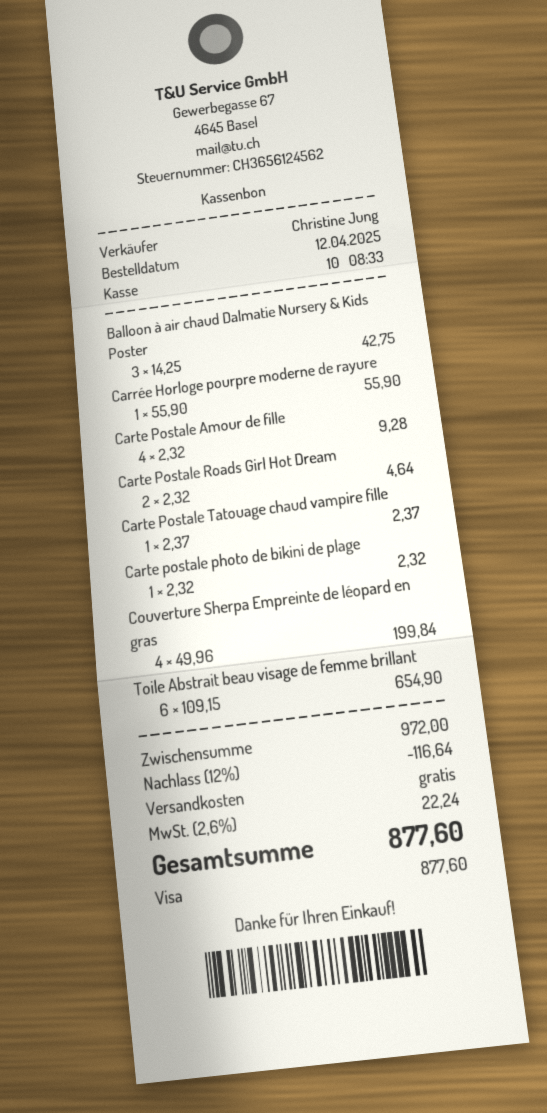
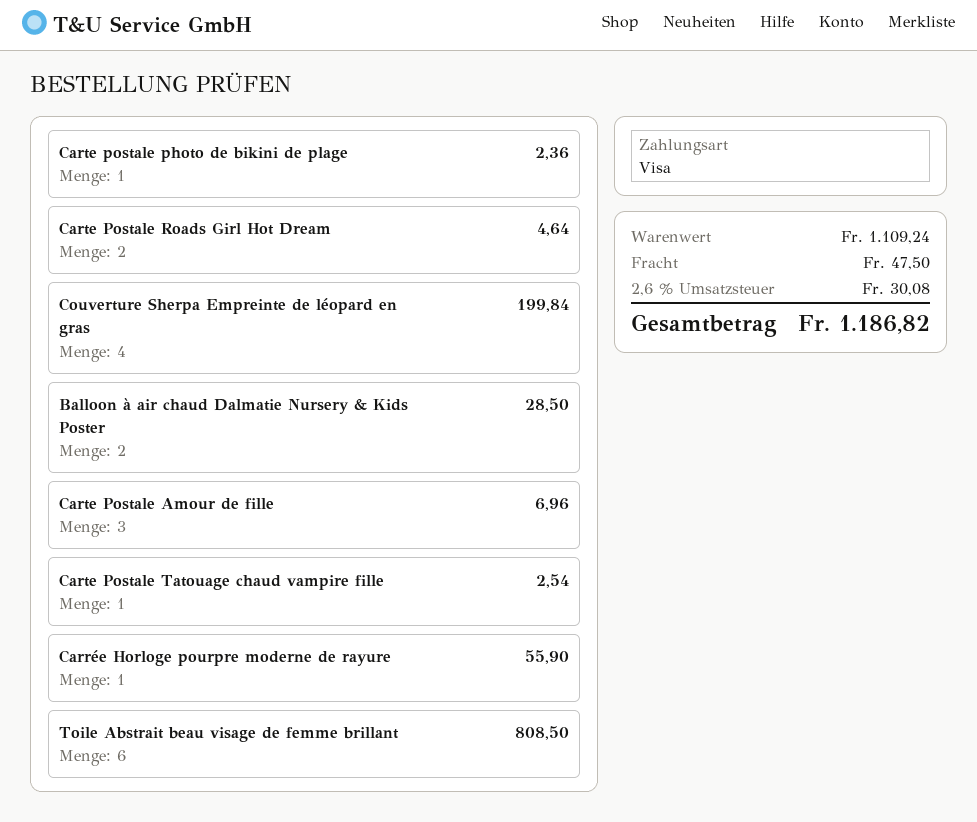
Balloon à air chaud Dalmatie Nursery & Kids Poster: 3 for 42.75 -> 2 for 28.50
Carte Postale Amour de fille: 4 for 9.28 -> 3 for 6.96
Carte Postale Tatouage chaud vampire fille: 1 for 2.37 -> 1 for 2.54
Carte postale photo de bikini de plage: 1 for 2.32 -> 1 for 2.36
Toile Abstrait beau visage de femme brillant: 6 for 654.90 -> 6 for 808.50
subtotal: 972.00 -> 1109.24
discount: 12% = 116.64 -> none
shipping: 0.00 -> 47.50
tax: 2.6% = 22.24 -> 2.6% = 30.08
total: 877.60 -> 1186.82

